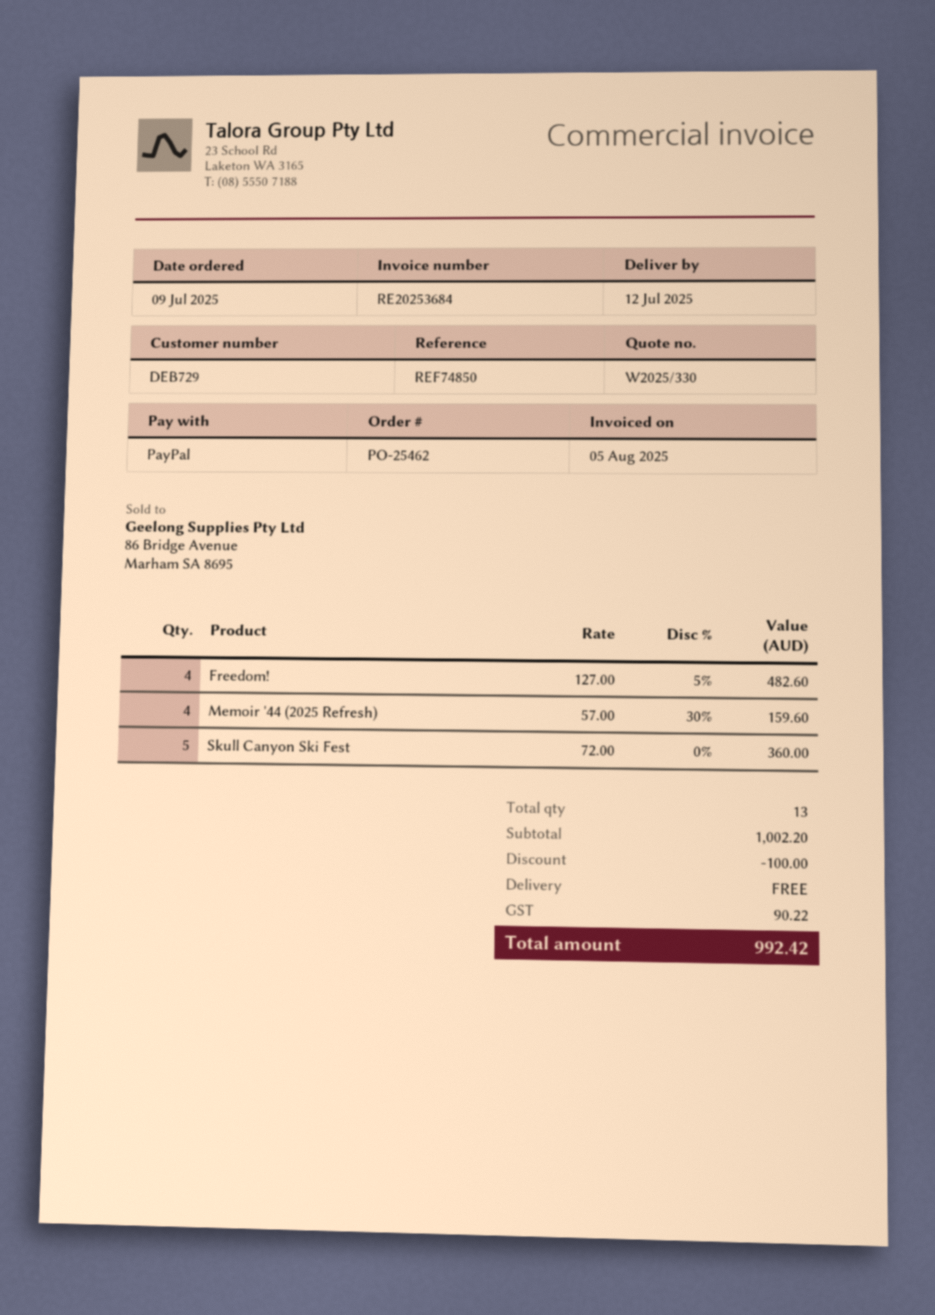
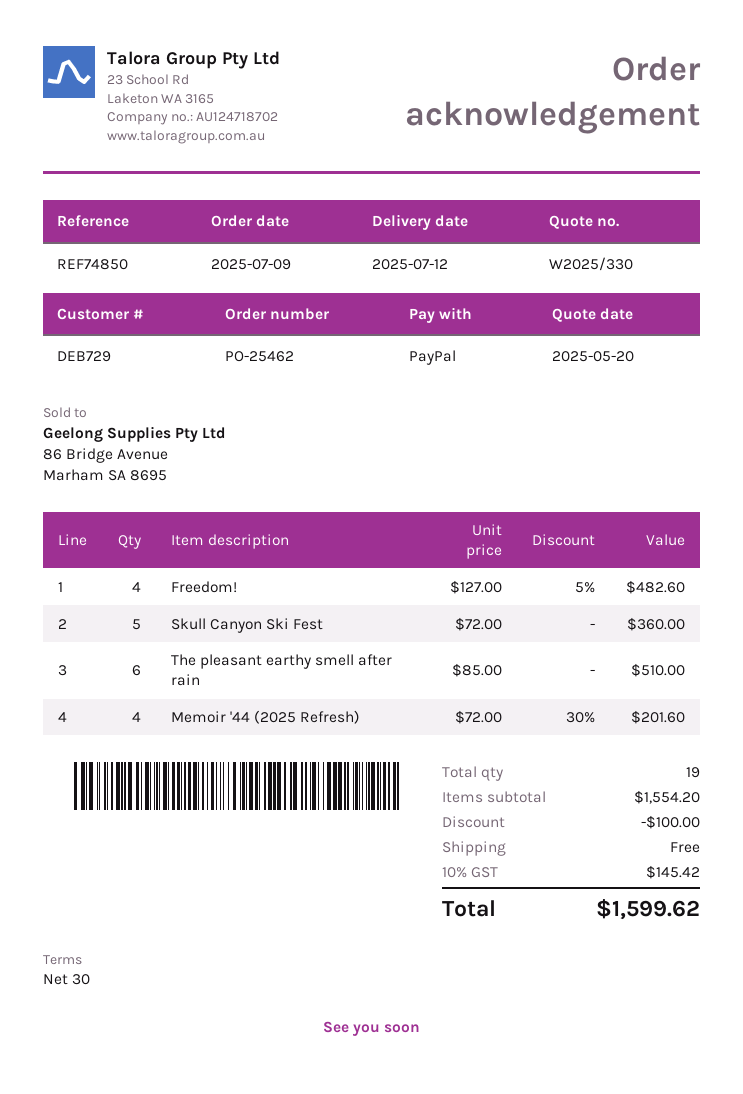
Memoir '44 (2025 Refresh): 4 x 57.00 - 30% = 159.60 -> 4 x 72.00 - 30% = 201.60
The pleasant earthy smell after rain: none -> 6 x 85.00 = 510.00
total quantity: 13 -> 19
subtotal: 1002.20 -> 1554.20
tax: 90.22 -> 145.42
total: 992.42 -> 1599.62

